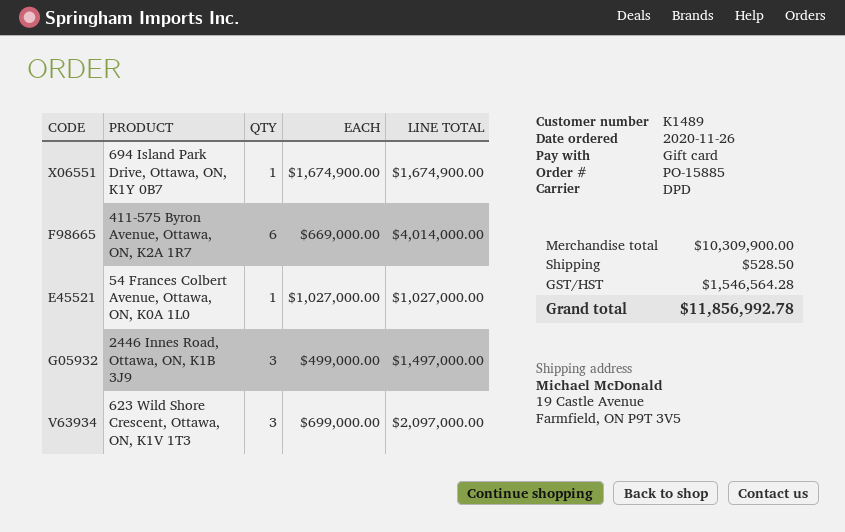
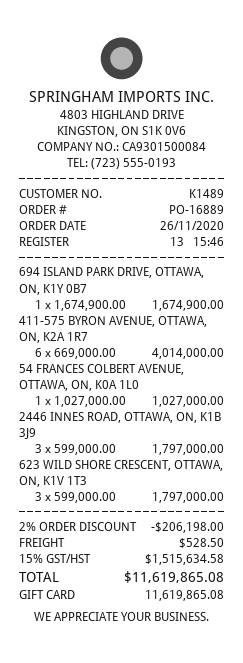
order number: PO-15885 -> PO-16889
2446 Innes Road, Ottawa, ON, K1B 3J9: 3 x 499000.00 = 1497000.00 -> 3 x 599000.00 = 1797000.00
623 Wild Shore Crescent, Ottawa, ON, K1V 1T3: 3 x 699000.00 = 2097000.00 -> 3 x 599000.00 = 1797000.00
discount: none -> 2% = 206198.00
tax: 1546564.28 -> 1515634.58
total: 11856992.78 -> 11619865.08

